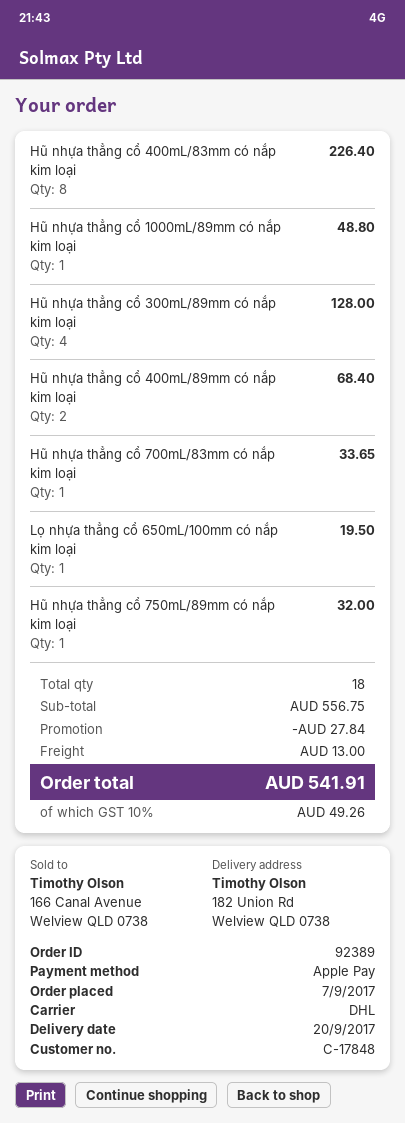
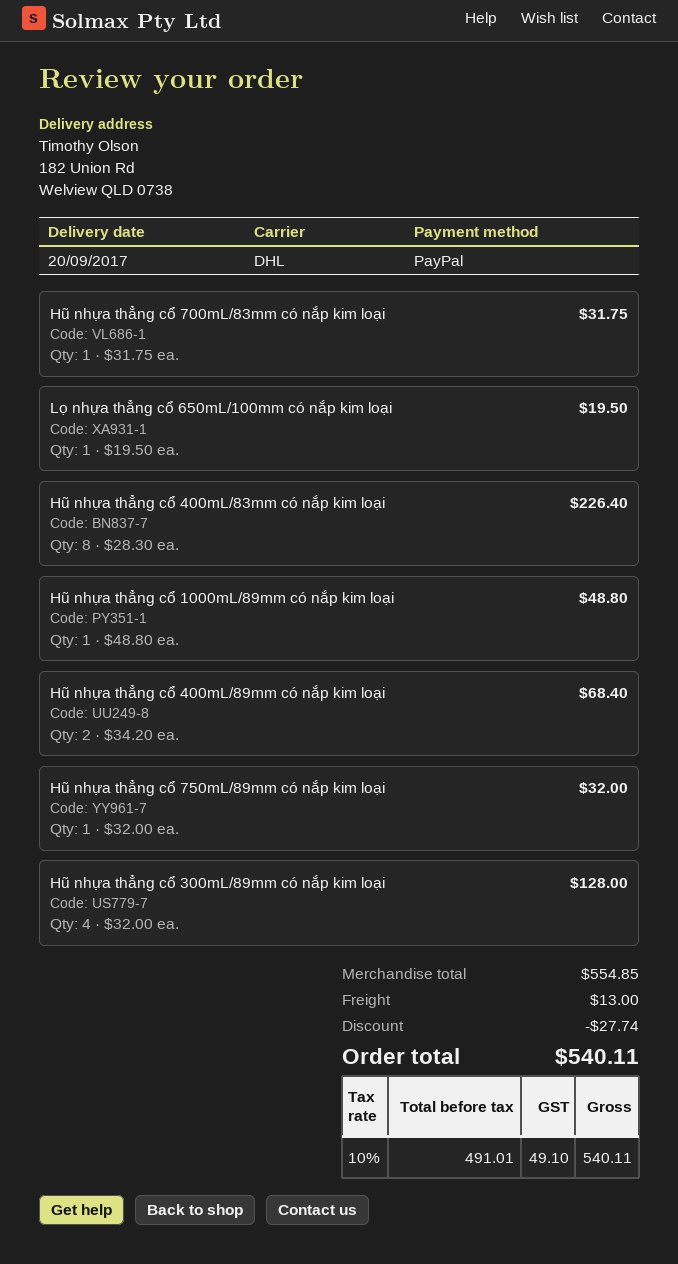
payment method: Apple Pay -> PayPal
Hũ nhựa thẳng cổ 700mL/83mm có nắp kim loại: 1 for 33.65 -> 1 for 31.75
subtotal: 556.75 -> 554.85
discount: 27.84 -> 27.74
tax: 10% = 49.26 -> 10% = 49.10
total: 541.91 -> 540.11

